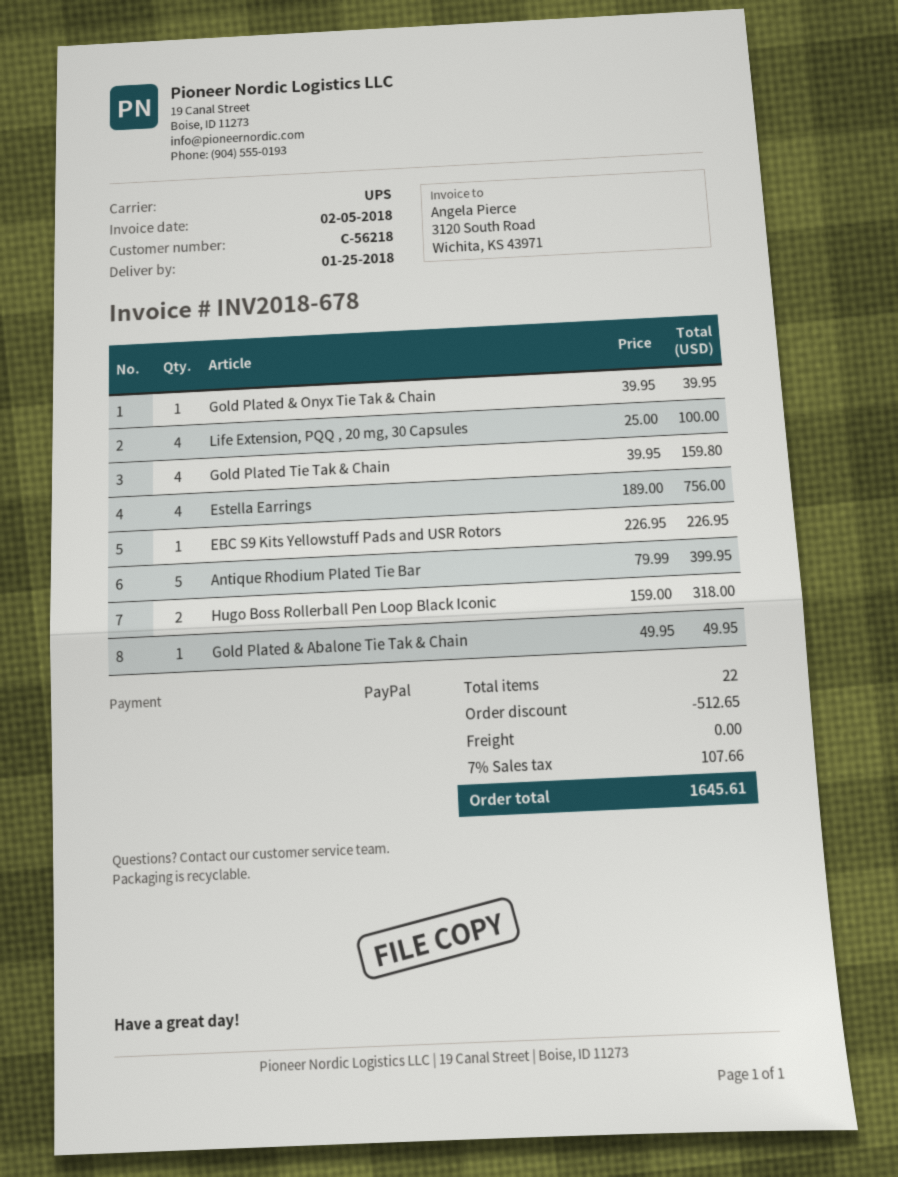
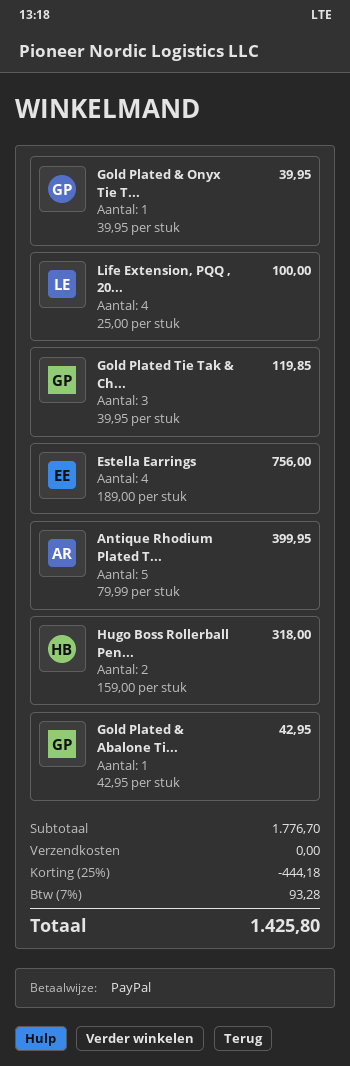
Gold Plated Tie Tak & Chain: 4 x 39.95 = 159.80 -> 3 x 39.95 = 119.85
EBC S9 Kits Yellowstuff Pads and USR Rotors: 1 x 226.95 = 226.95 -> none
Gold Plated & Abalone Tie Tak & Chain: 1 x 49.95 = 49.95 -> 1 x 42.95 = 42.95
discount: 512.65 -> 444.18
tax: 7% = 107.66 -> 7% = 93.28
total: 1645.61 -> 1425.80

